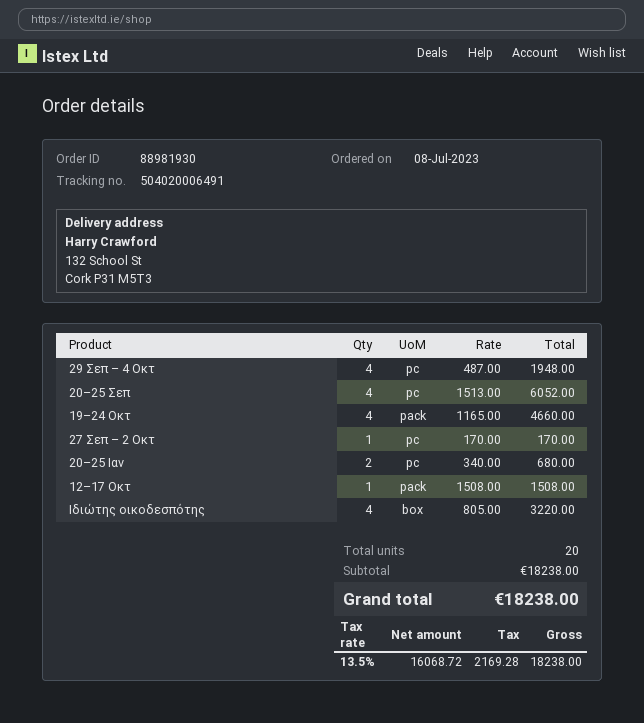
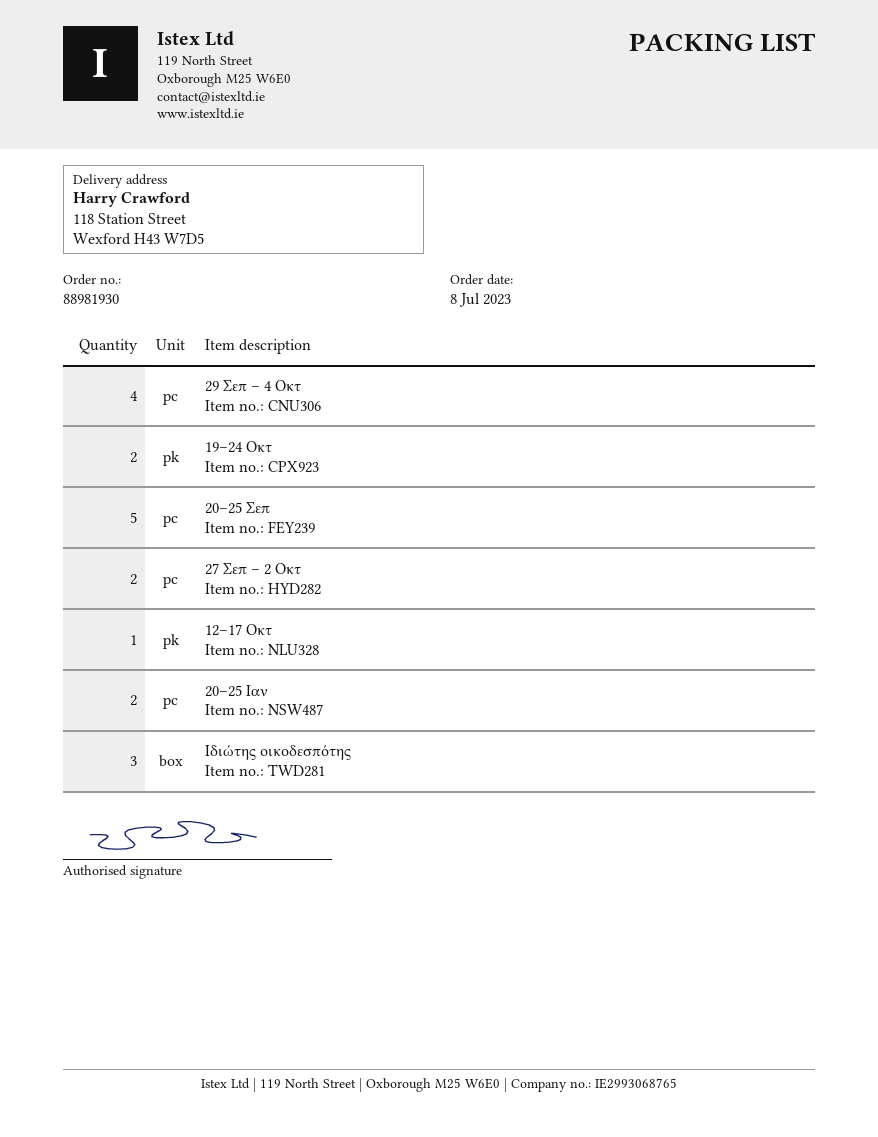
ship to: 132 School St, Cork P31 M5T3 -> 118 Station Street, Wexford H43 W7D5
20–25 Σεπ: 4 -> 5
19–24 Οκτ: 4 -> 2
27 Σεπ – 2 Οκτ: 1 -> 2
Ιδιώτης οικοδεσπότης: 4 -> 3

